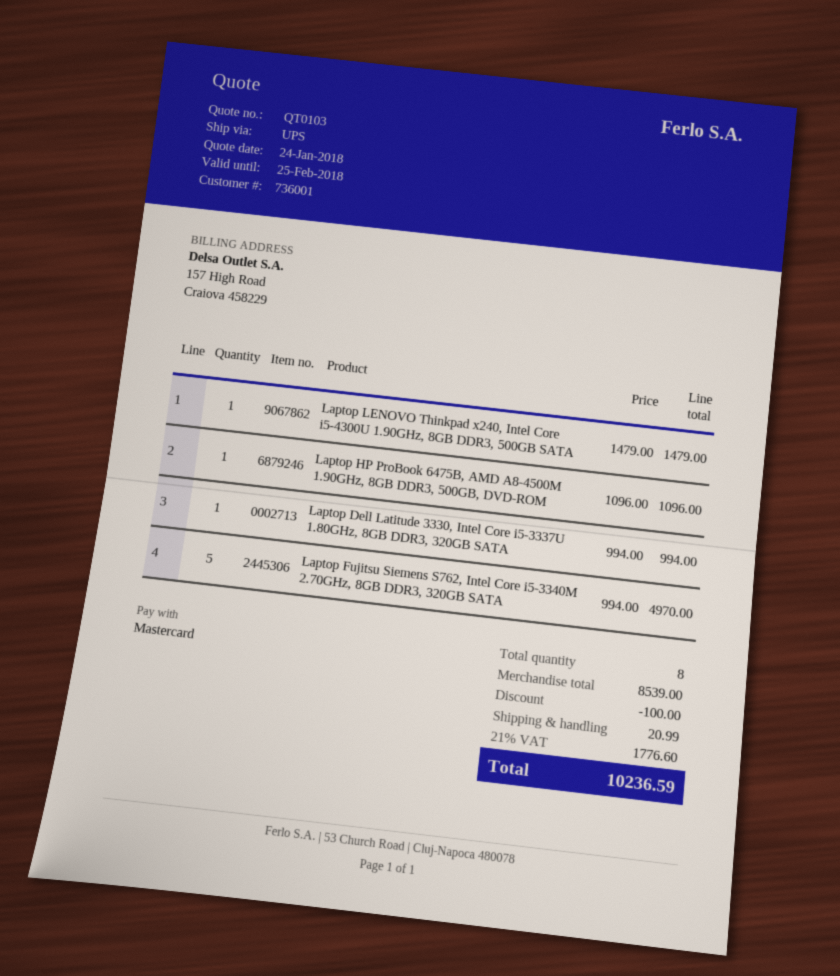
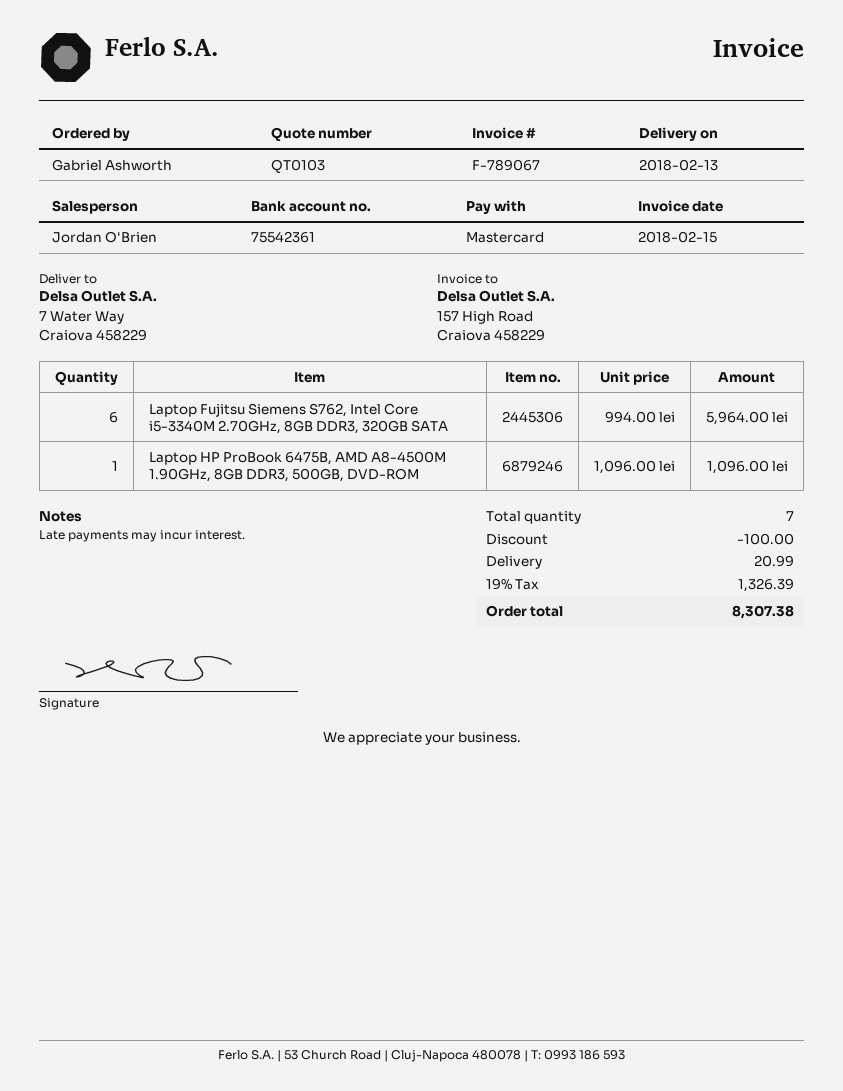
Laptop LENOVO Thinkpad x240, Intel Core i5-4300U 1.90GHz, 8GB DDR3, 500GB SATA: 1 x 1479.00 = 1479.00 -> none
Laptop Dell Latitude 3330, Intel Core i5-3337U 1.80GHz, 8GB DDR3, 320GB SATA: 1 x 994.00 = 994.00 -> none
Laptop Fujitsu Siemens S762, Intel Core i5-3340M 2.70GHz, 8GB DDR3, 320GB SATA: 5 x 994.00 = 4970.00 -> 6 x 994.00 = 5964.00
total quantity: 8 -> 7
tax: 21% = 1776.60 -> 19% = 1326.39
total: 10236.59 -> 8307.38

